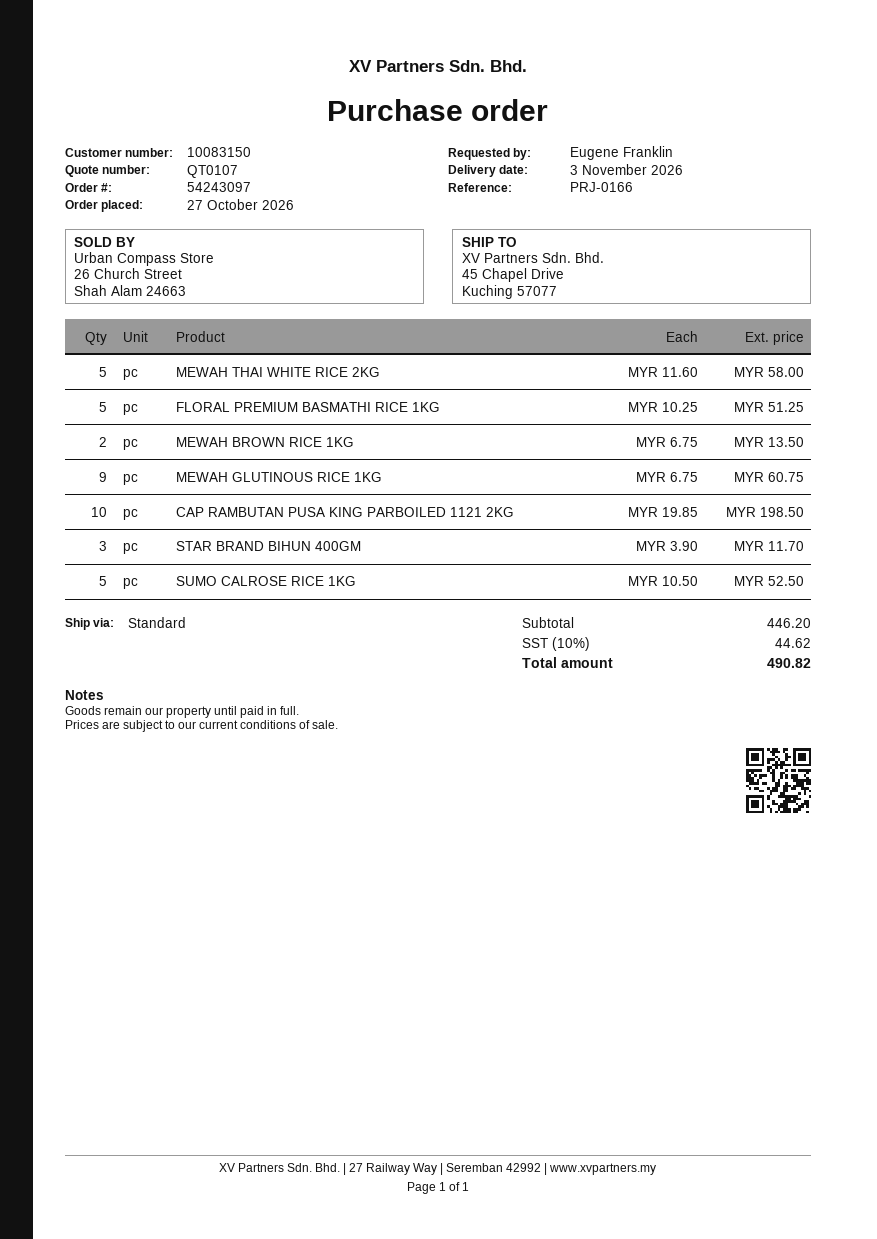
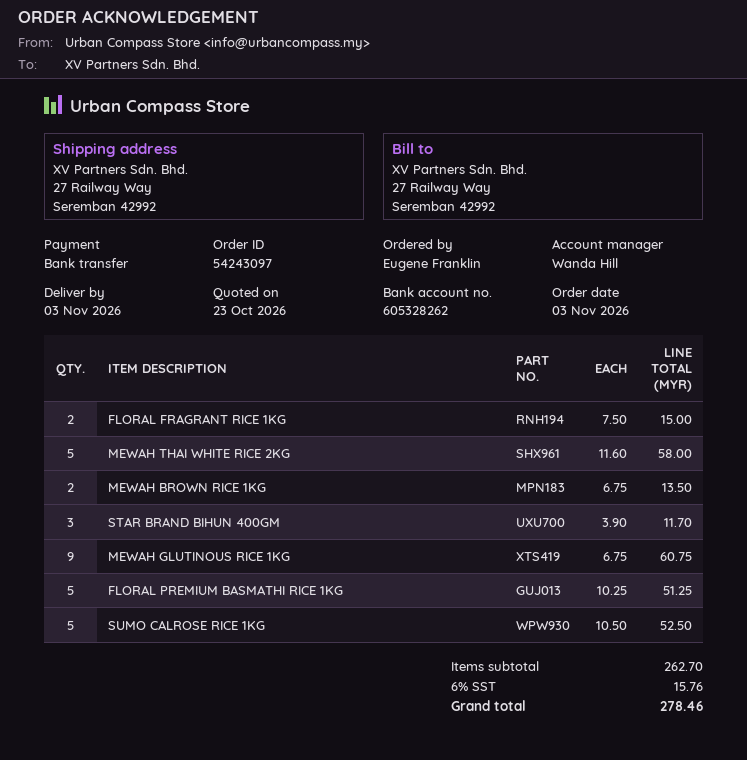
order date: 2026-10-27 -> 2026-11-03
ship to: 45 Chapel Drive, Kuching 57077 -> 27 Railway Way, Seremban 42992
CAP RAMBUTAN PUSA KING PARBOILED 1121 2KG: 10 x 19.85 = 198.50 -> none
FLORAL FRAGRANT RICE 1KG: none -> 2 x 7.50 = 15.00
subtotal: 446.20 -> 262.70
tax: 10% = 44.62 -> 6% = 15.76
total: 490.82 -> 278.46

